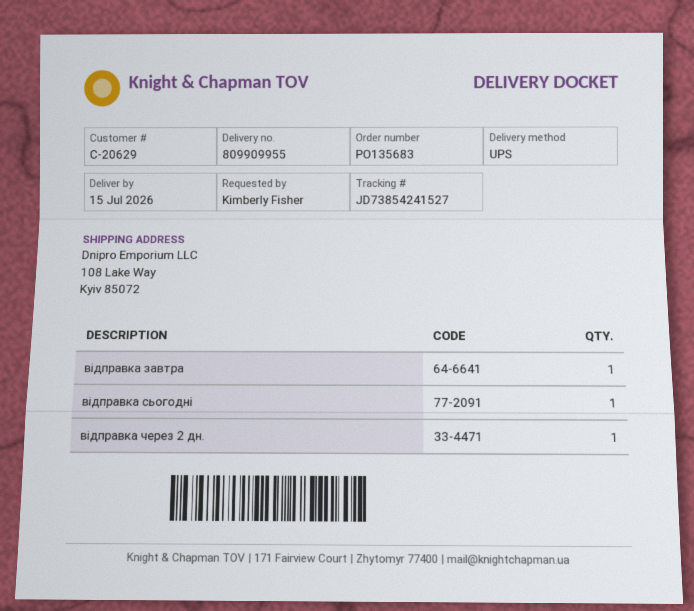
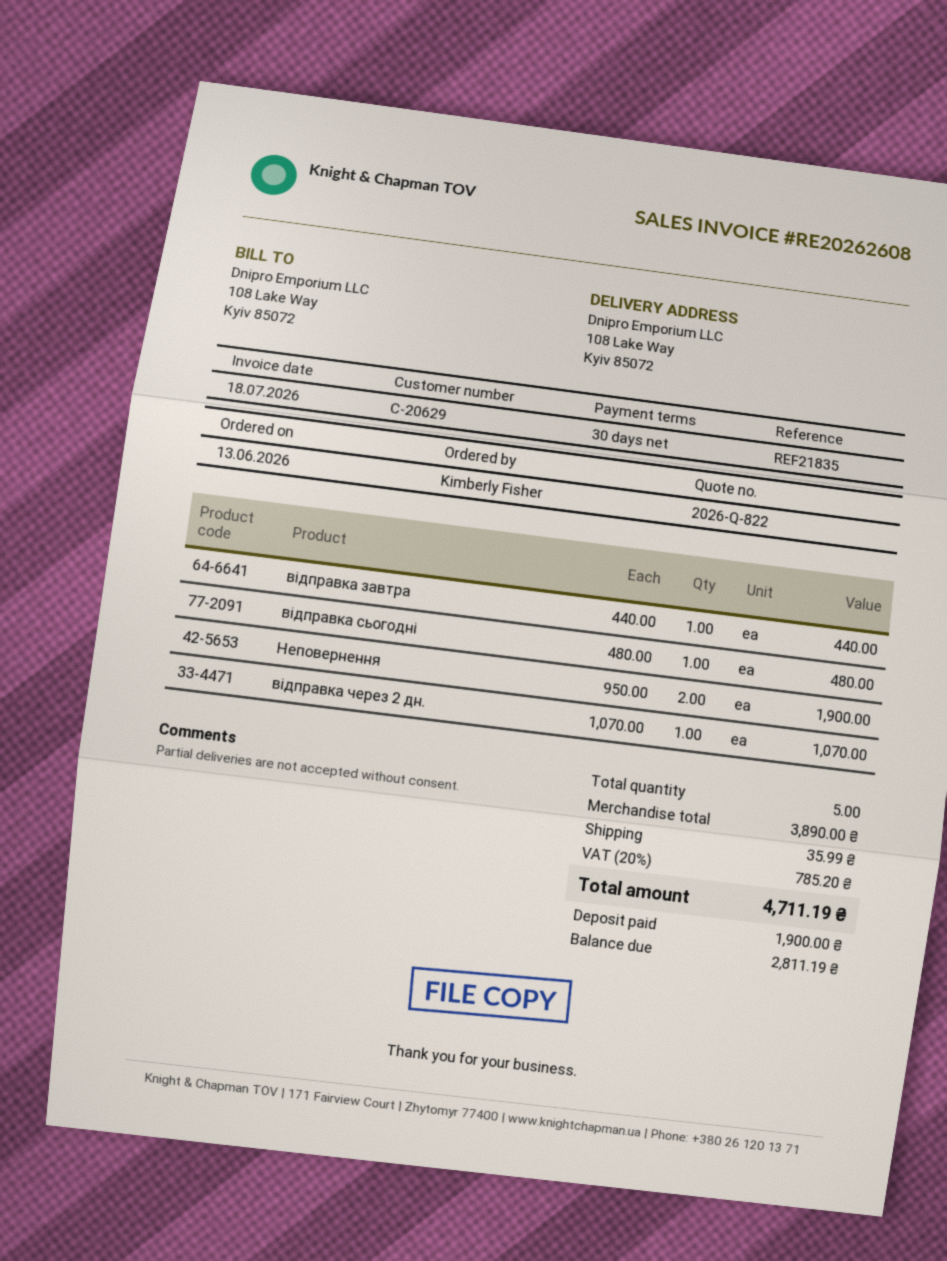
Неповернення: none -> 2

